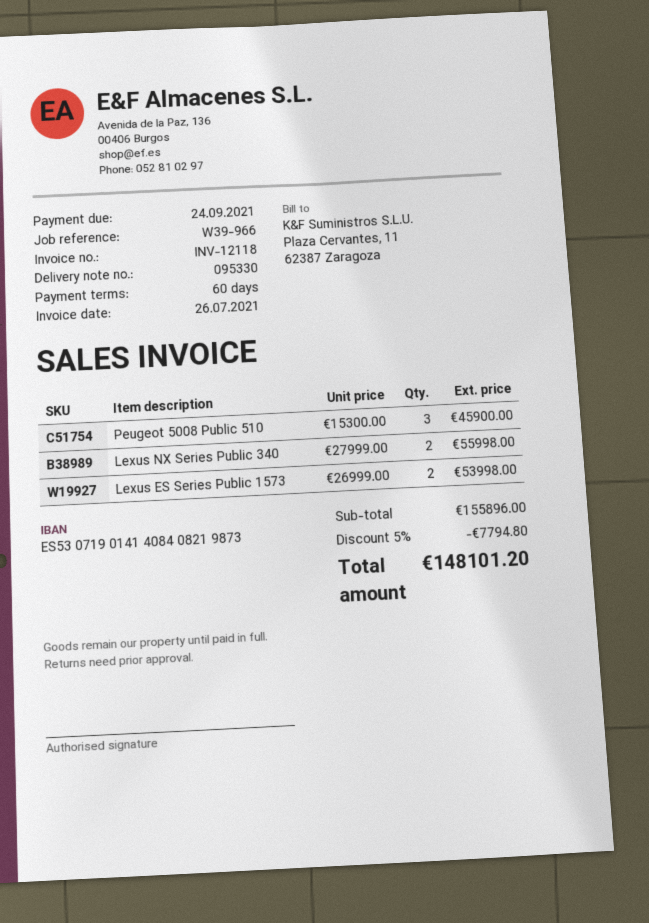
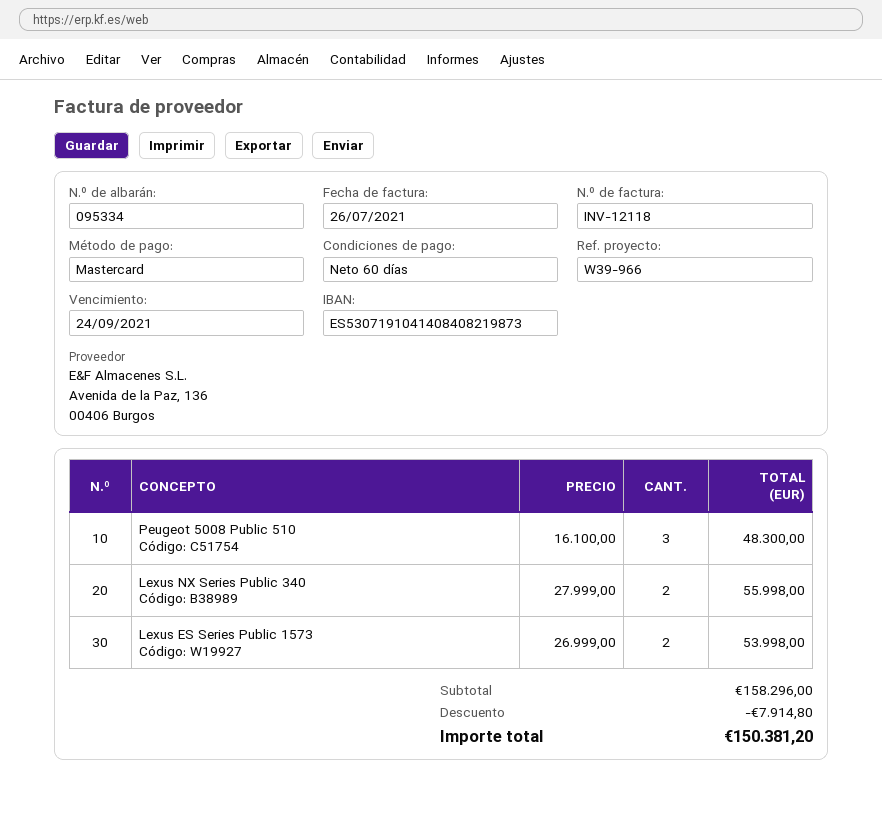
delivery note number: 095330 -> 095334
bank account: ES5307190141408408219873 -> ES5307191041408408219873
Peugeot 5008 Public 510: 3 x 15300.00 = 45900.00 -> 3 x 16100.00 = 48300.00
subtotal: 155896.00 -> 158296.00
discount: 7794.80 -> 7914.80
total: 148101.20 -> 150381.20

